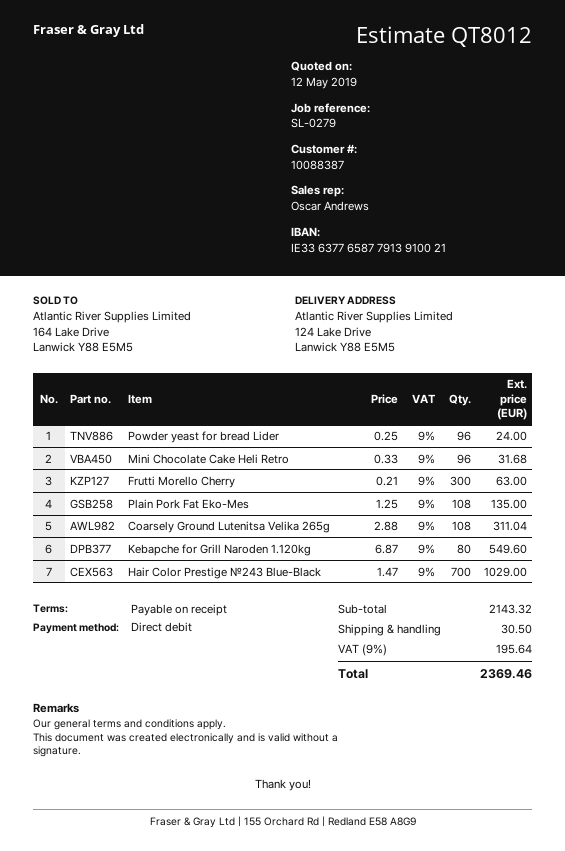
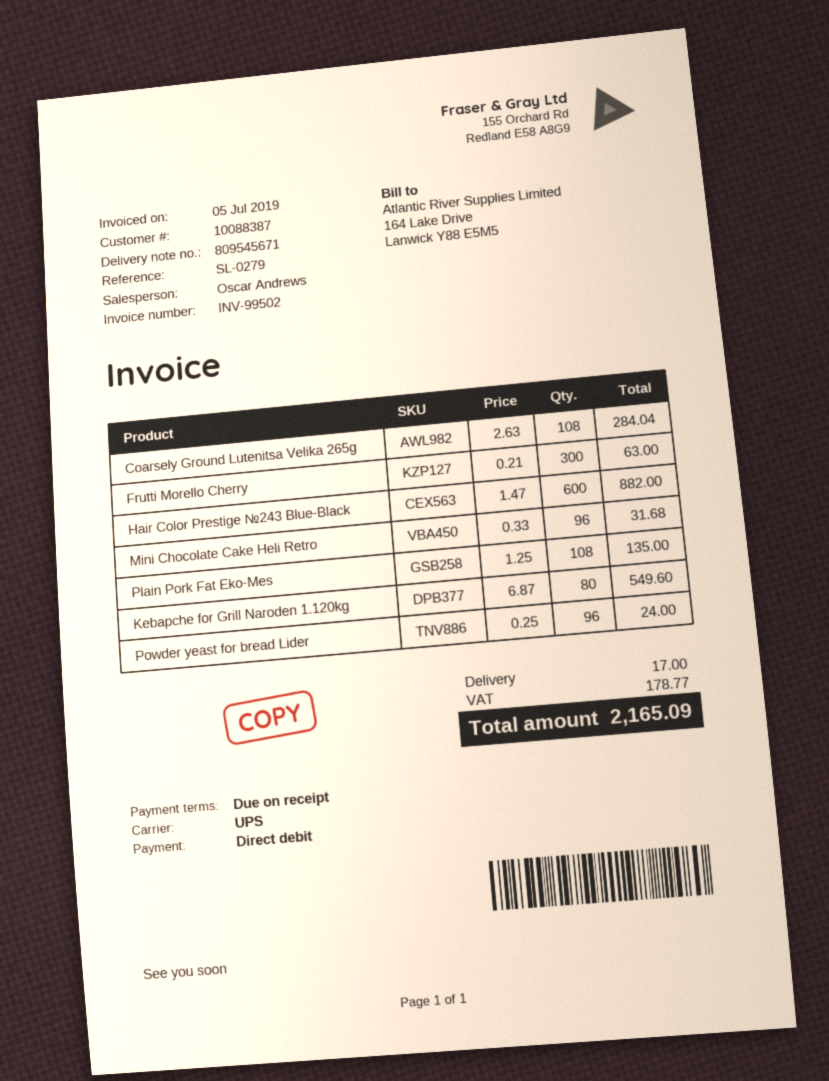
Coarsely Ground Lutenitsa Velika 265g: 108 x 2.88 = 311.04 -> 108 x 2.63 = 284.04
Hair Color Prestige №243 Blue-Black: 700 x 1.47 = 1029.00 -> 600 x 1.47 = 882.00
shipping: 30.50 -> 17.00
tax: 195.64 -> 178.77
total: 2369.46 -> 2165.09

